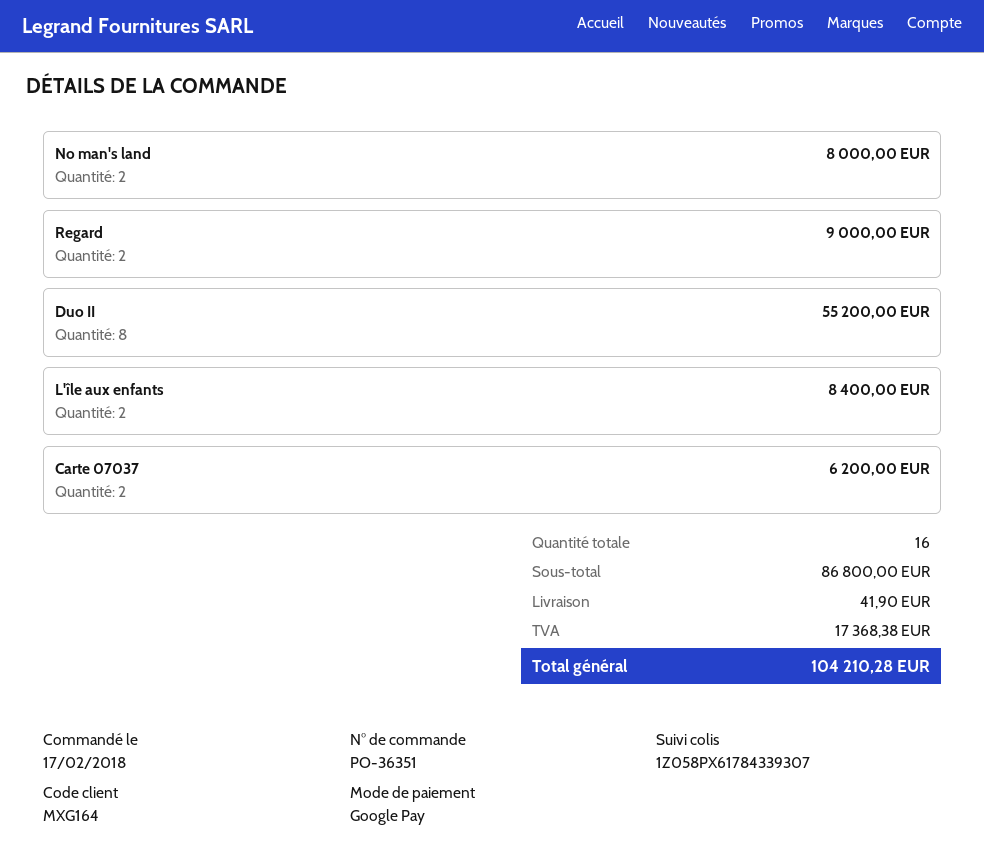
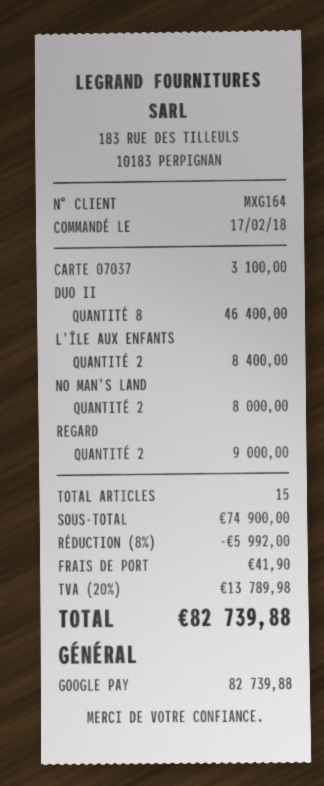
Duo II: 8 for 55200.00 -> 8 for 46400.00
Carte 07037: 2 for 6200.00 -> 1 for 3100.00
total quantity: 16 -> 15
subtotal: 86800.00 -> 74900.00
discount: none -> 8% = 5992.00
tax: 17368.38 -> 13789.98
total: 104210.28 -> 82739.88

